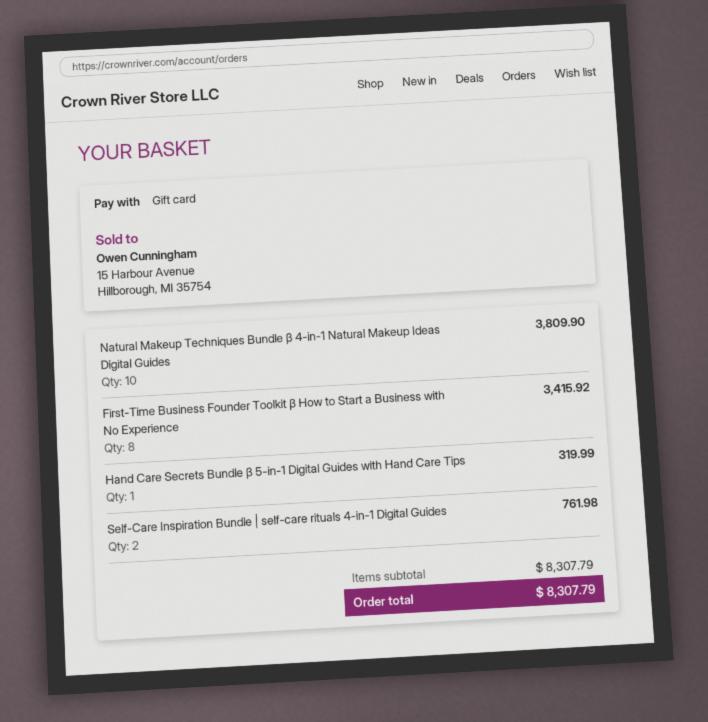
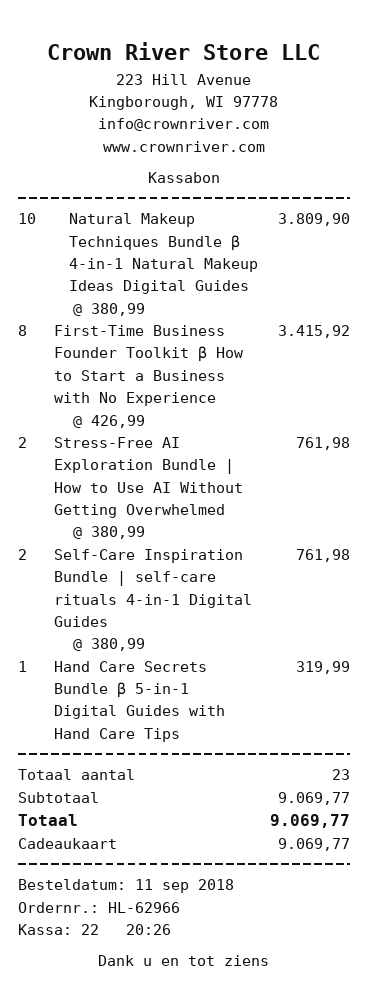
Stress-Free AI Exploration Bundle | How to Use AI Without Getting Overwhelmed: none -> 2 for 761.98
subtotal: 8307.79 -> 9069.77
total: 8307.79 -> 9069.77

